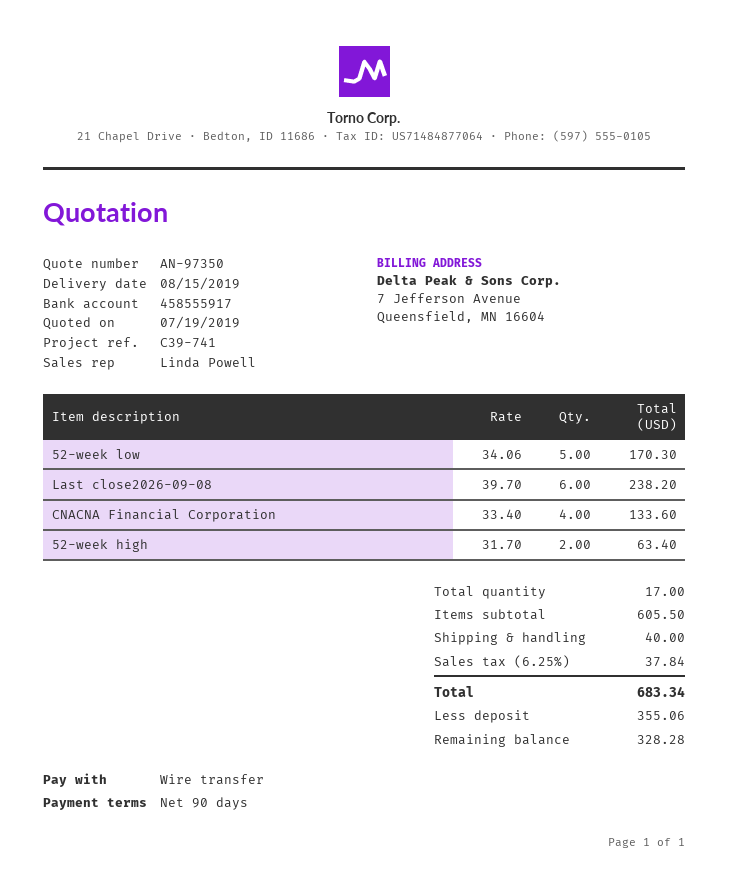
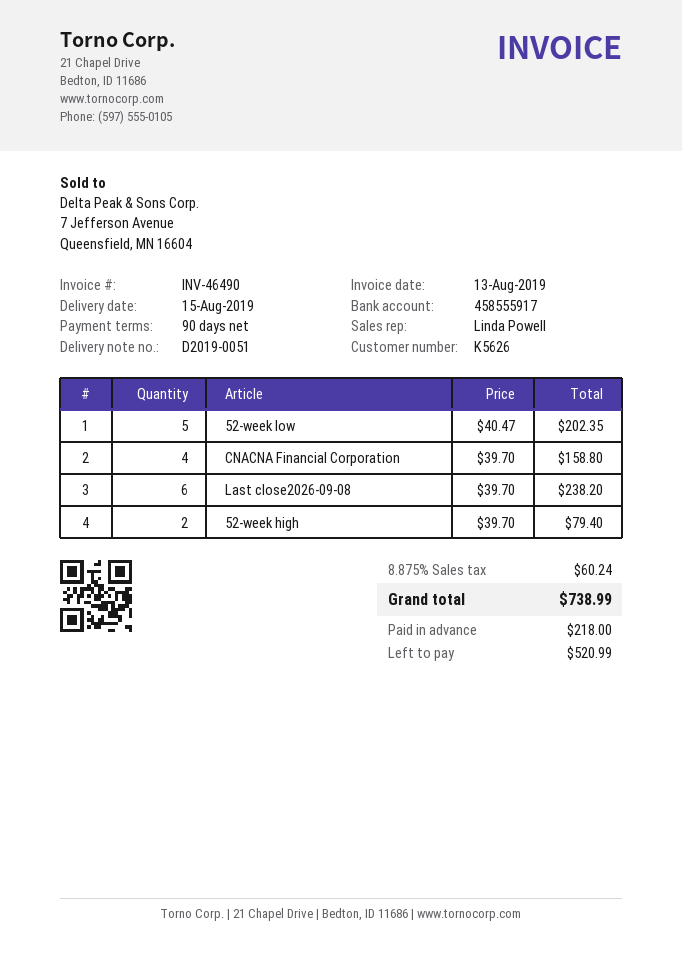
52-week low: 5 x 34.06 = 170.30 -> 5 x 40.47 = 202.35
CNACNA Financial Corporation: 4 x 33.40 = 133.60 -> 4 x 39.70 = 158.80
52-week high: 2 x 31.70 = 63.40 -> 2 x 39.70 = 79.40
shipping: 40.00 -> none
tax: 6.25% = 37.84 -> 8.875% = 60.24
total: 683.34 -> 738.99
deposit: 355.06 -> 218.00
balance: 328.28 -> 520.99

